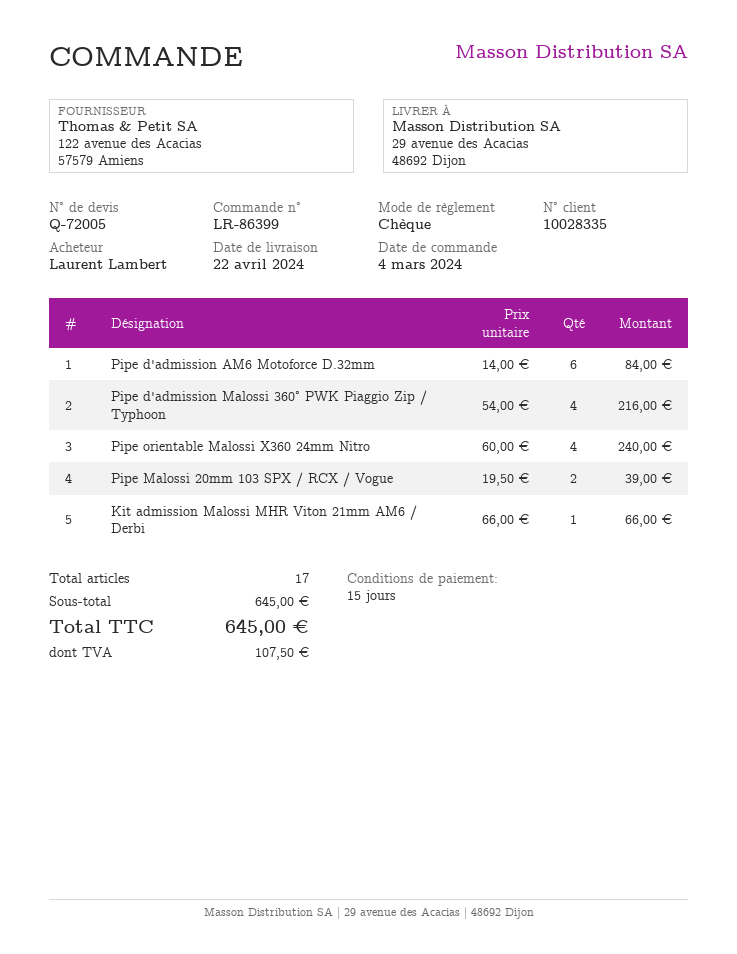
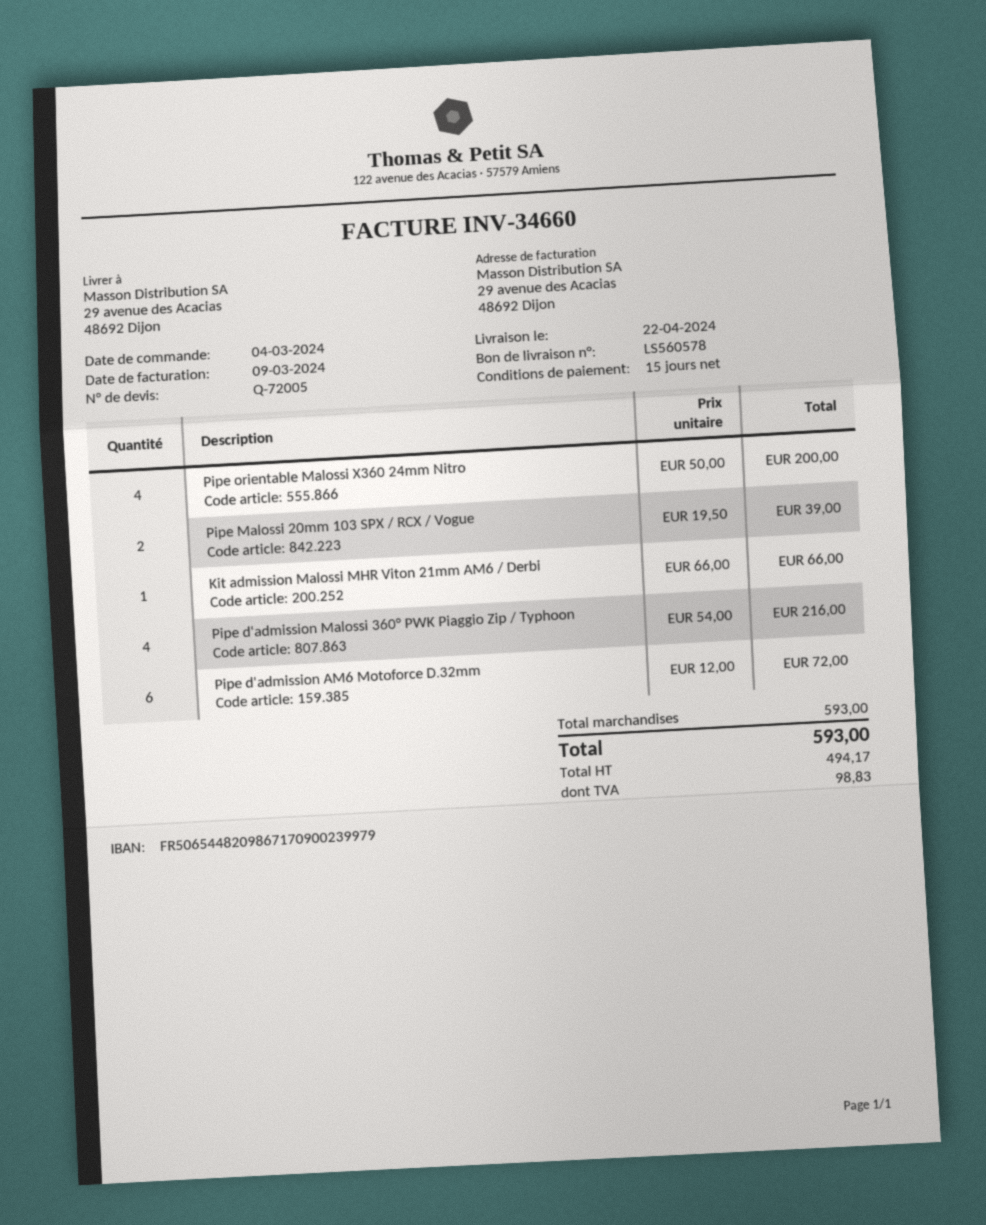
Pipe d'admission AM6 Motoforce D.32mm: 6 x 14.00 = 84.00 -> 6 x 12.00 = 72.00
Pipe orientable Malossi X360 24mm Nitro: 4 x 60.00 = 240.00 -> 4 x 50.00 = 200.00
subtotal: 645.00 -> 593.00
tax: 107.50 -> 98.83
total: 645.00 -> 593.00

